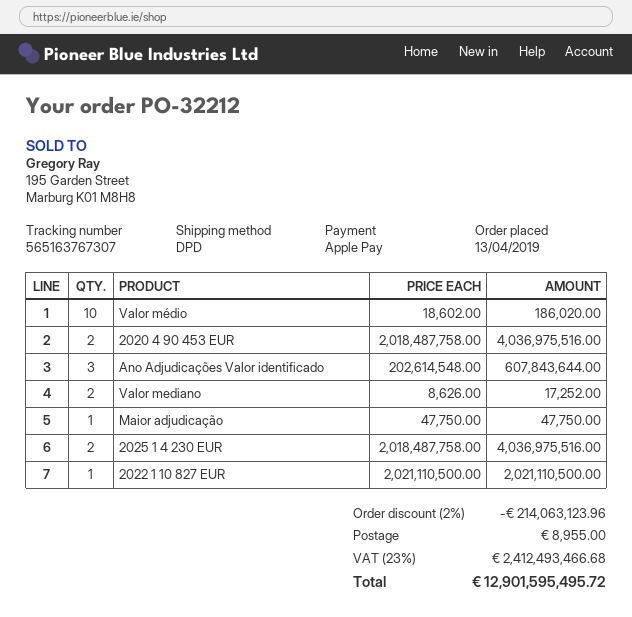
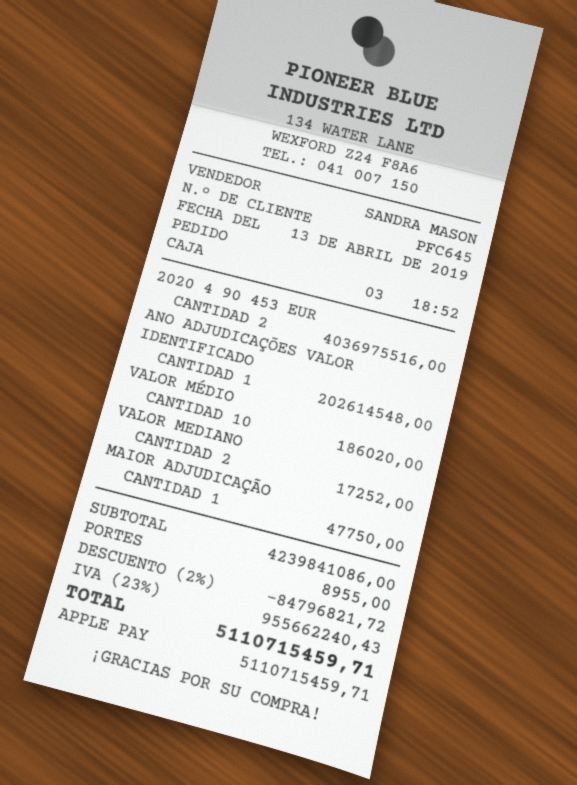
Ano Adjudicações Valor identificado: 3 for 607843644.00 -> 1 for 202614548.00
2025 1 4 230 EUR: 2 for 4036975516.00 -> none
2022 1 10 827 EUR: 1 for 2021110500.00 -> none
discount: 2% = 214063123.96 -> 2% = 84796821.72
tax: 23% = 2412493466.68 -> 23% = 955662240.43
total: 12901595495.72 -> 5110715459.71

